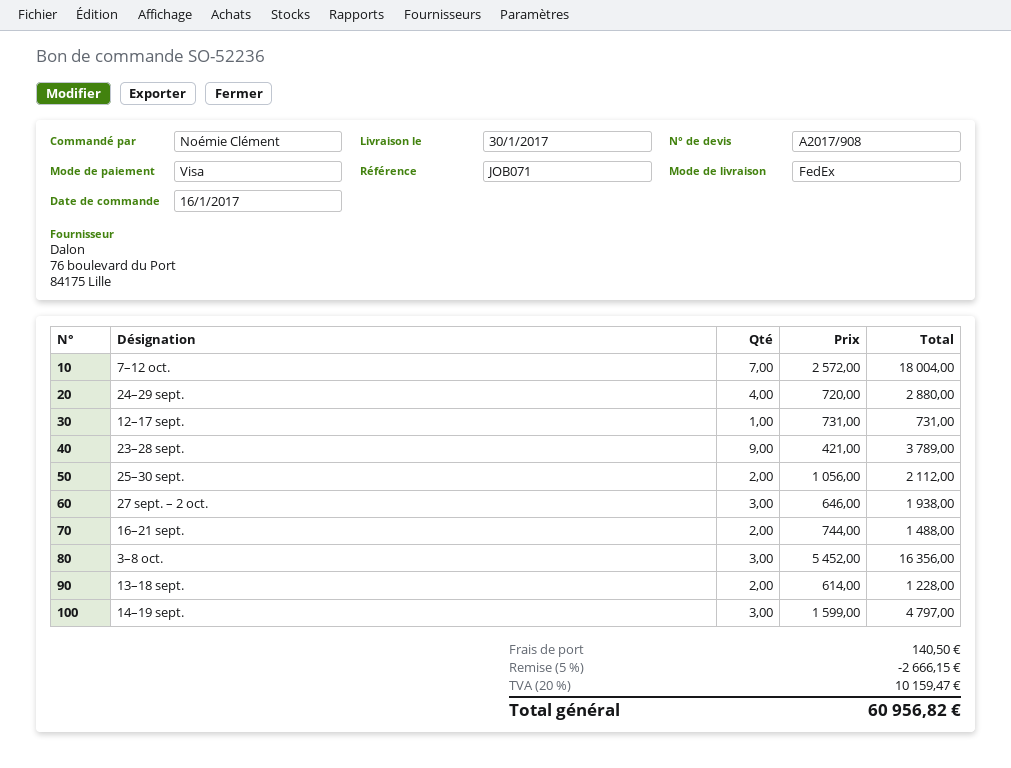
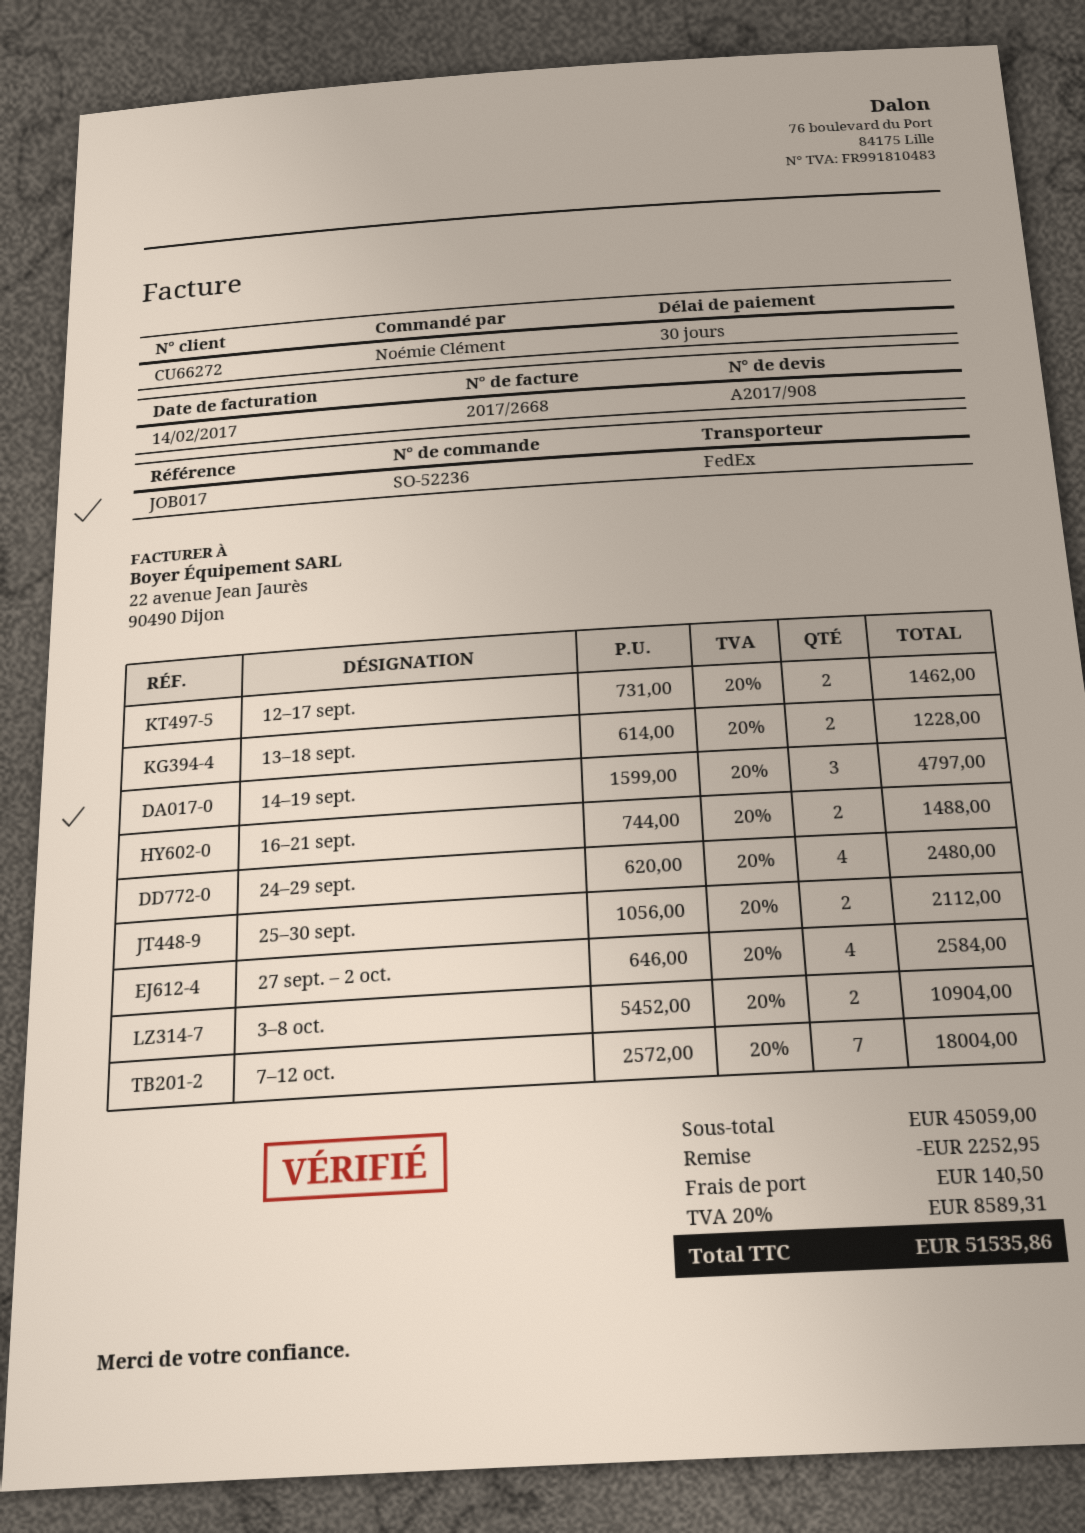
reference: JOB071 -> JOB017
24–29 sept.: 4 x 720.00 = 2880.00 -> 4 x 620.00 = 2480.00
12–17 sept.: 1 x 731.00 = 731.00 -> 2 x 731.00 = 1462.00
23–28 sept.: 9 x 421.00 = 3789.00 -> none
27 sept. – 2 oct.: 3 x 646.00 = 1938.00 -> 4 x 646.00 = 2584.00
3–8 oct.: 3 x 5452.00 = 16356.00 -> 2 x 5452.00 = 10904.00
discount: 2666.15 -> 2252.95
tax: 20% = 10159.47 -> 20% = 8589.31
total: 60956.82 -> 51535.86

